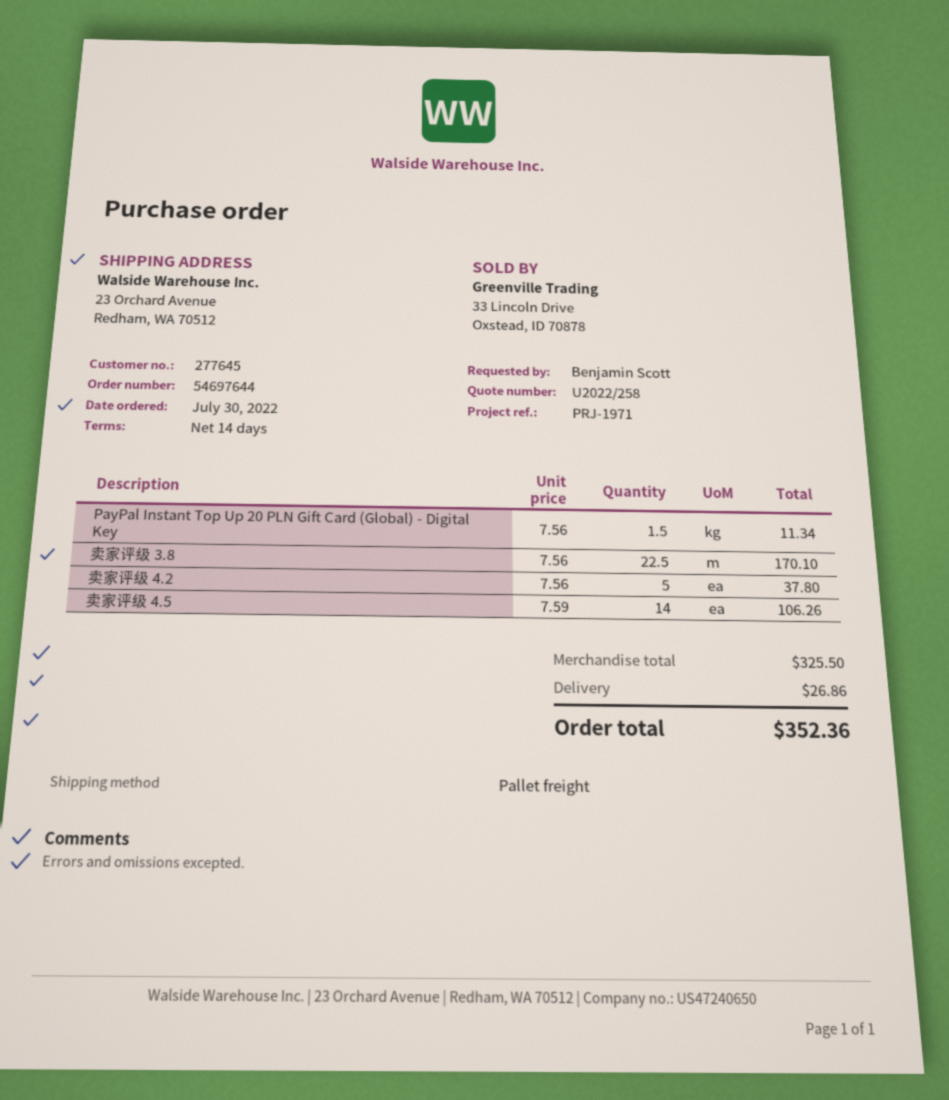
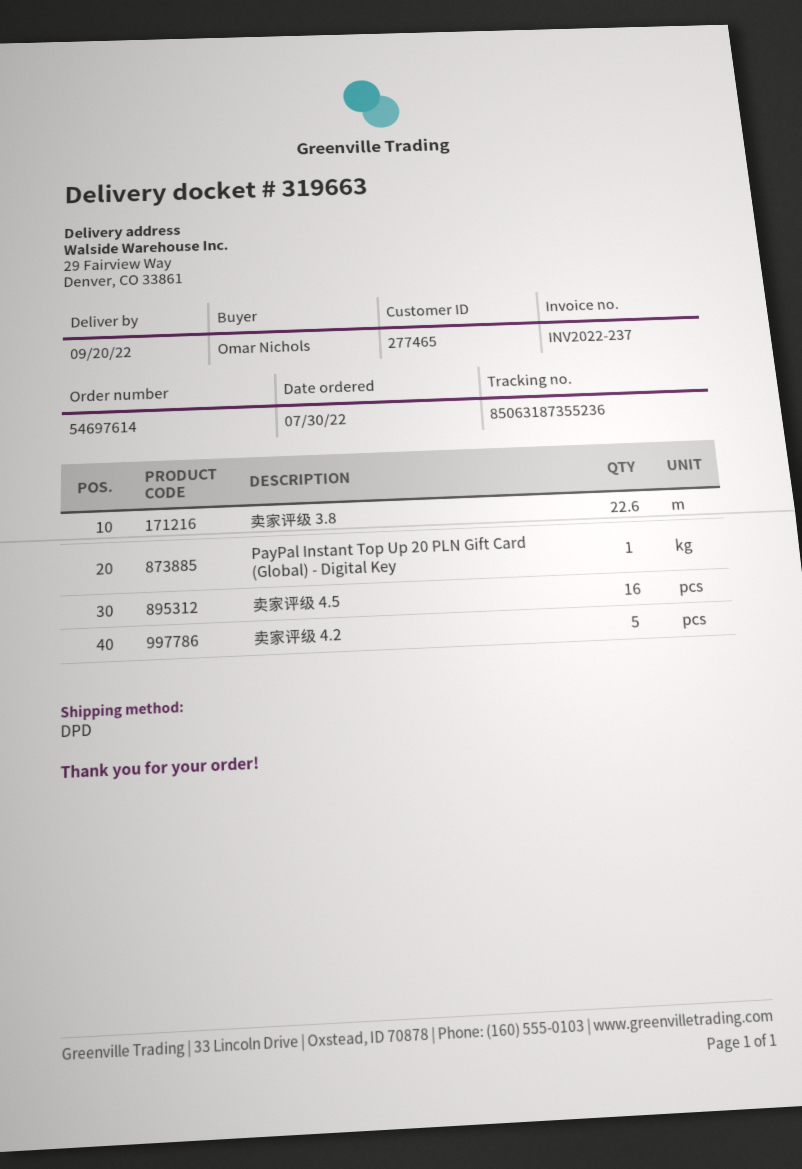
order number: 54697644 -> 54697614
customer number: 277645 -> 277465
ordered by: Benjamin Scott -> Omar Nichols
shipping method: pallet freight -> DPD
ship to: 23 Orchard Avenue, Redham, WA 70512 -> 29 Fairview Way, Denver, CO 33861
PayPal Instant Top Up 20 PLN Gift Card (Global) - Digital Key: 1.5 -> 1
卖家评级 3.8: 22.5 -> 22.6
卖家评级 4.5: 14 -> 16

